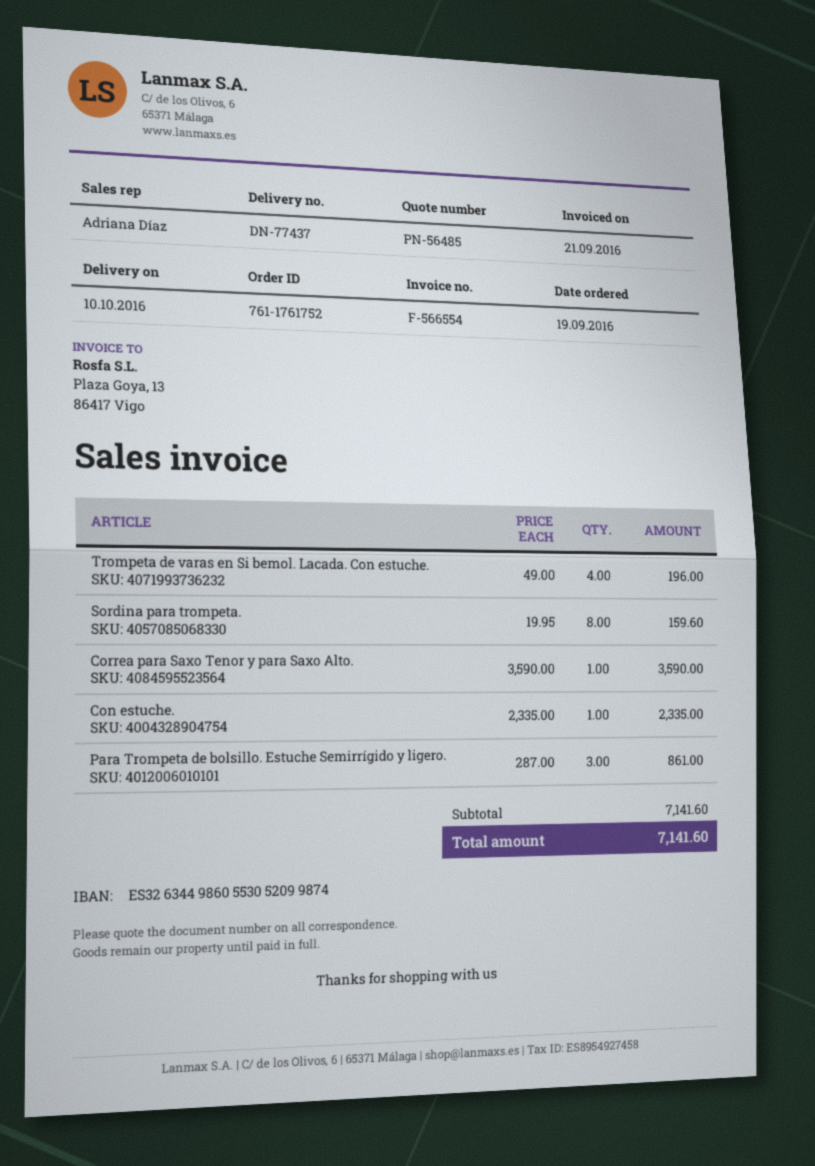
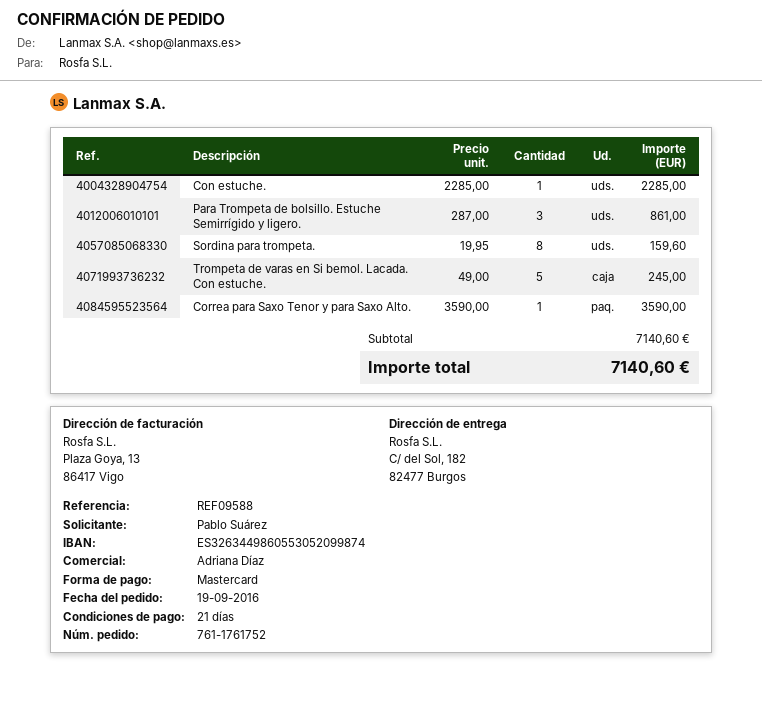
Trompeta de varas en Si bemol. Lacada. Con estuche.: 4 x 49.00 = 196.00 -> 5 x 49.00 = 245.00
Con estuche.: 1 x 2335.00 = 2335.00 -> 1 x 2285.00 = 2285.00
subtotal: 7141.60 -> 7140.60
total: 7141.60 -> 7140.60

